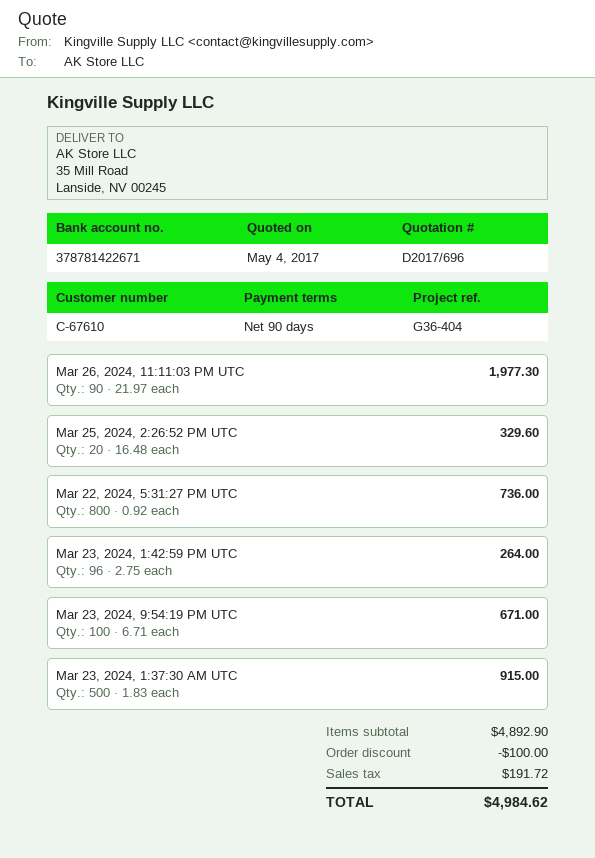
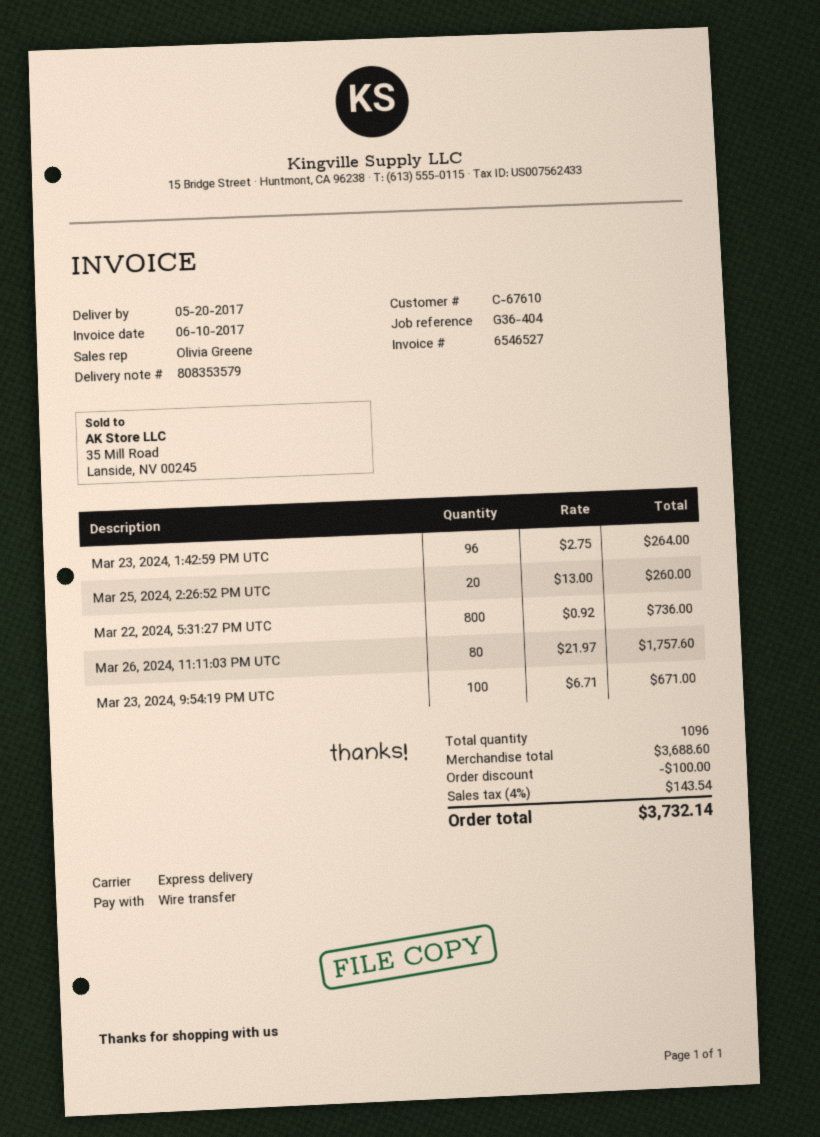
Mar 26, 2024, 11:11:03 PM UTC: 90 x 21.97 = 1977.30 -> 80 x 21.97 = 1757.60
Mar 25, 2024, 2:26:52 PM UTC: 20 x 16.48 = 329.60 -> 20 x 13.00 = 260.00
Mar 23, 2024, 1:37:30 AM UTC: 500 x 1.83 = 915.00 -> none
subtotal: 4892.90 -> 3688.60
tax: 191.72 -> 143.54
total: 4984.62 -> 3732.14

